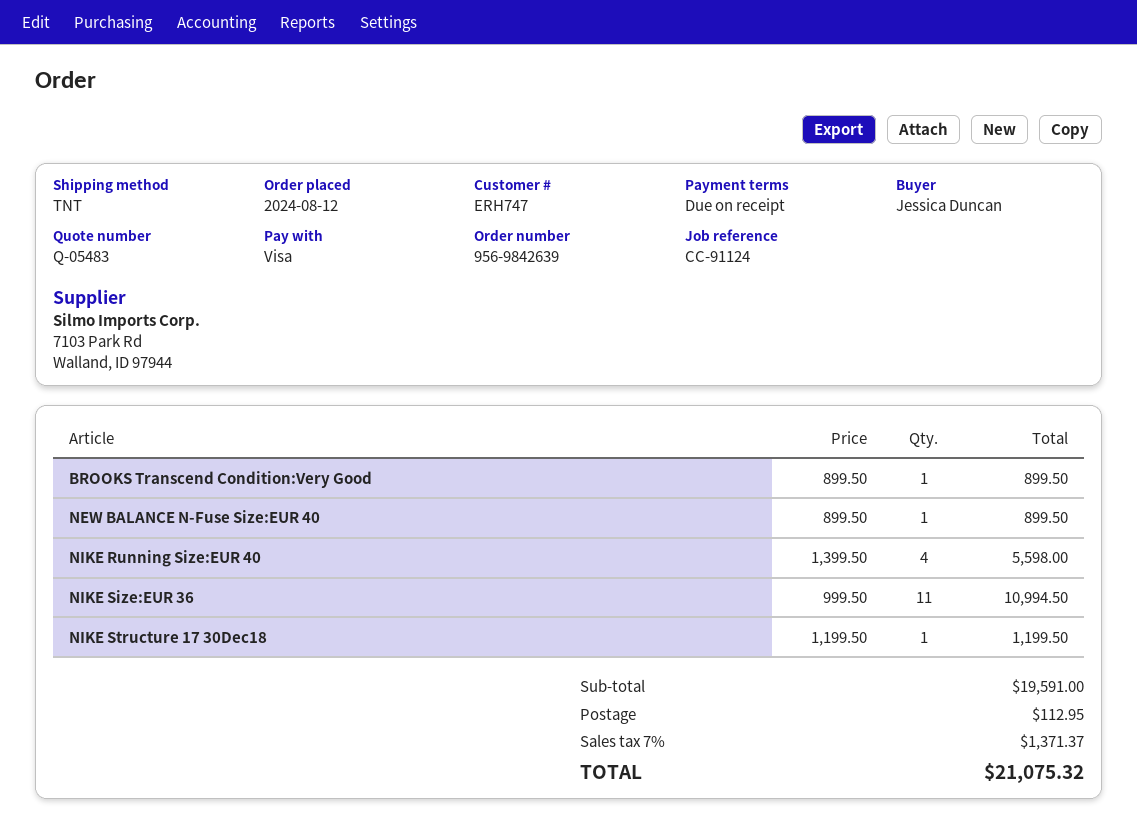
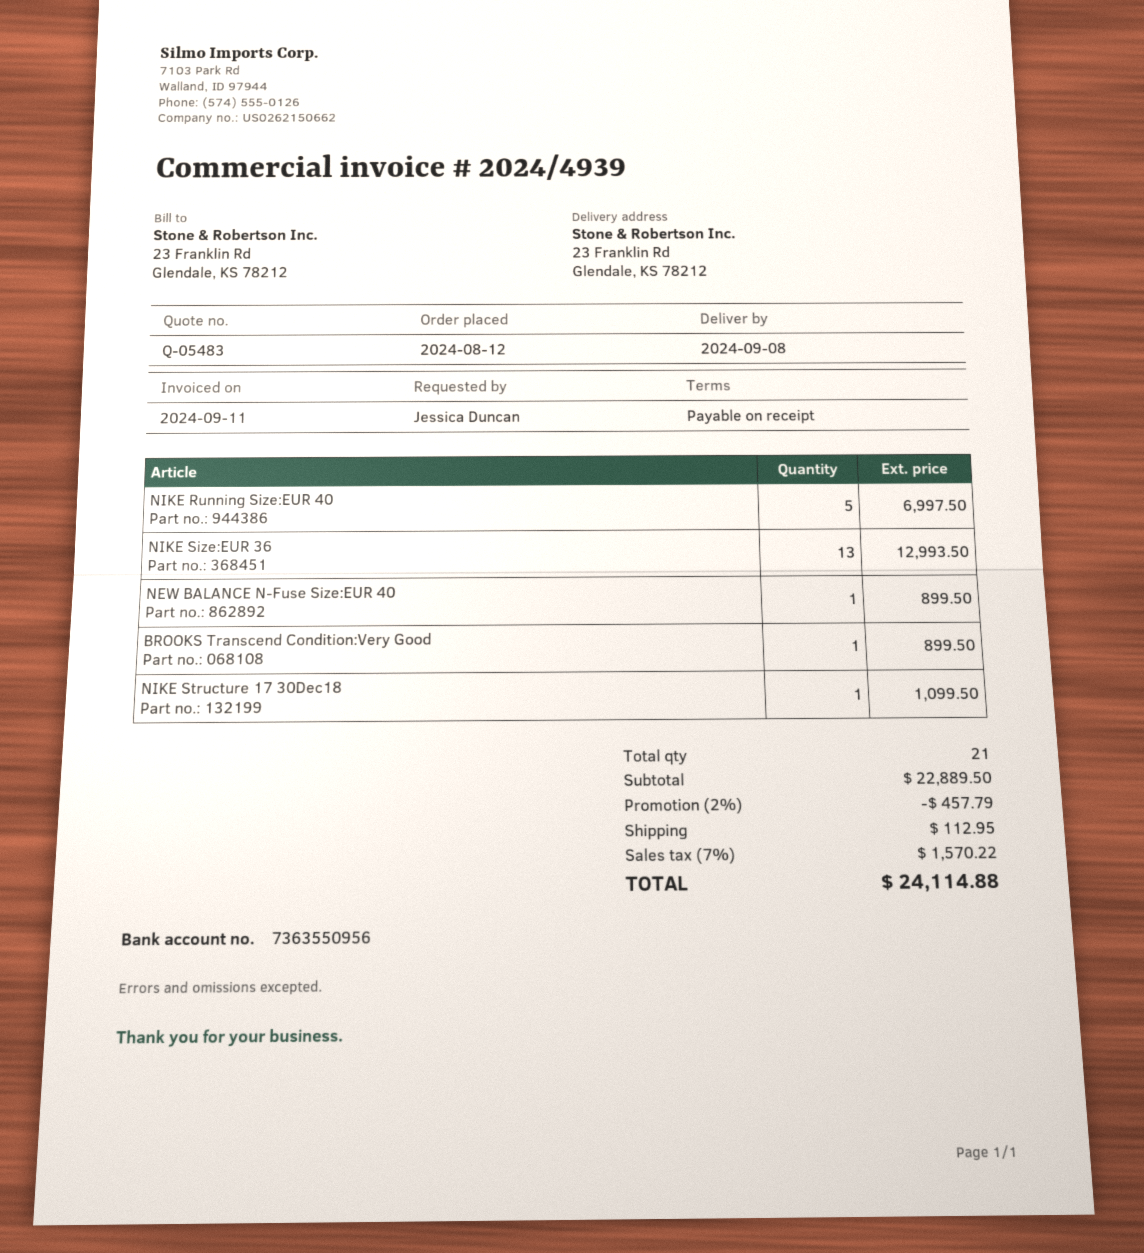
NIKE Running Size:EUR 40: 4 for 5598.00 -> 5 for 6997.50
NIKE Size:EUR 36: 11 for 10994.50 -> 13 for 12993.50
NIKE Structure 17 30Dec18: 1 for 1199.50 -> 1 for 1099.50
subtotal: 19591.00 -> 22889.50
discount: none -> 2% = 457.79
tax: 7% = 1371.37 -> 7% = 1570.22
total: 21075.32 -> 24114.88

